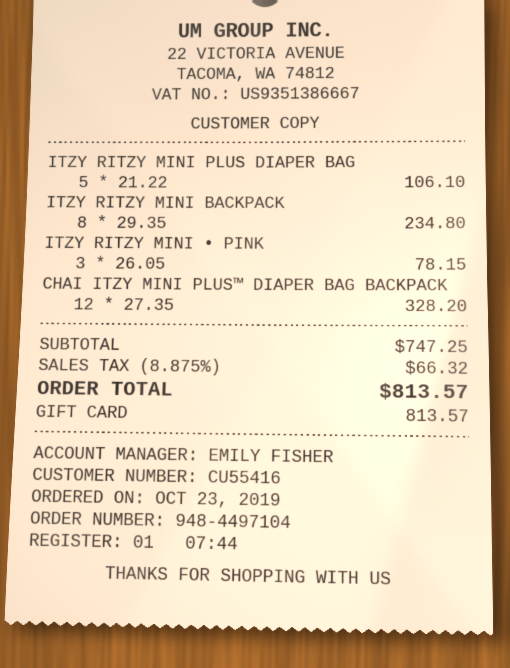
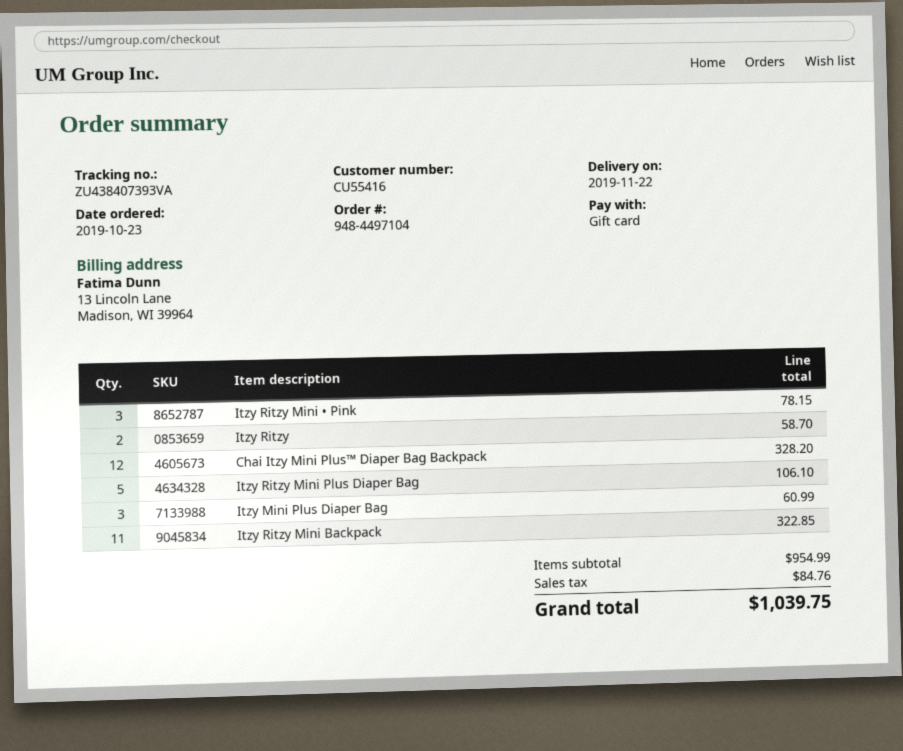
ITZY RITZY MINI BACKPACK: 8 for 234.80 -> 11 for 322.85
Itzy Ritzy: none -> 2 for 58.70
Itzy Mini Plus Diaper Bag: none -> 3 for 60.99
subtotal: 747.25 -> 954.99
tax: 66.32 -> 84.76
total: 813.57 -> 1039.75

